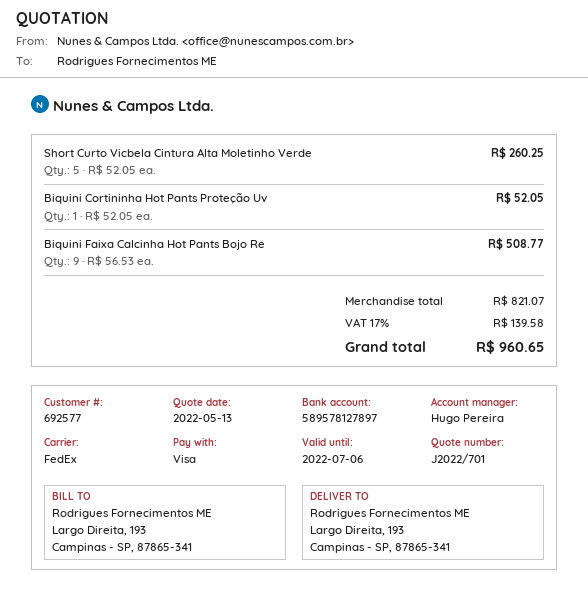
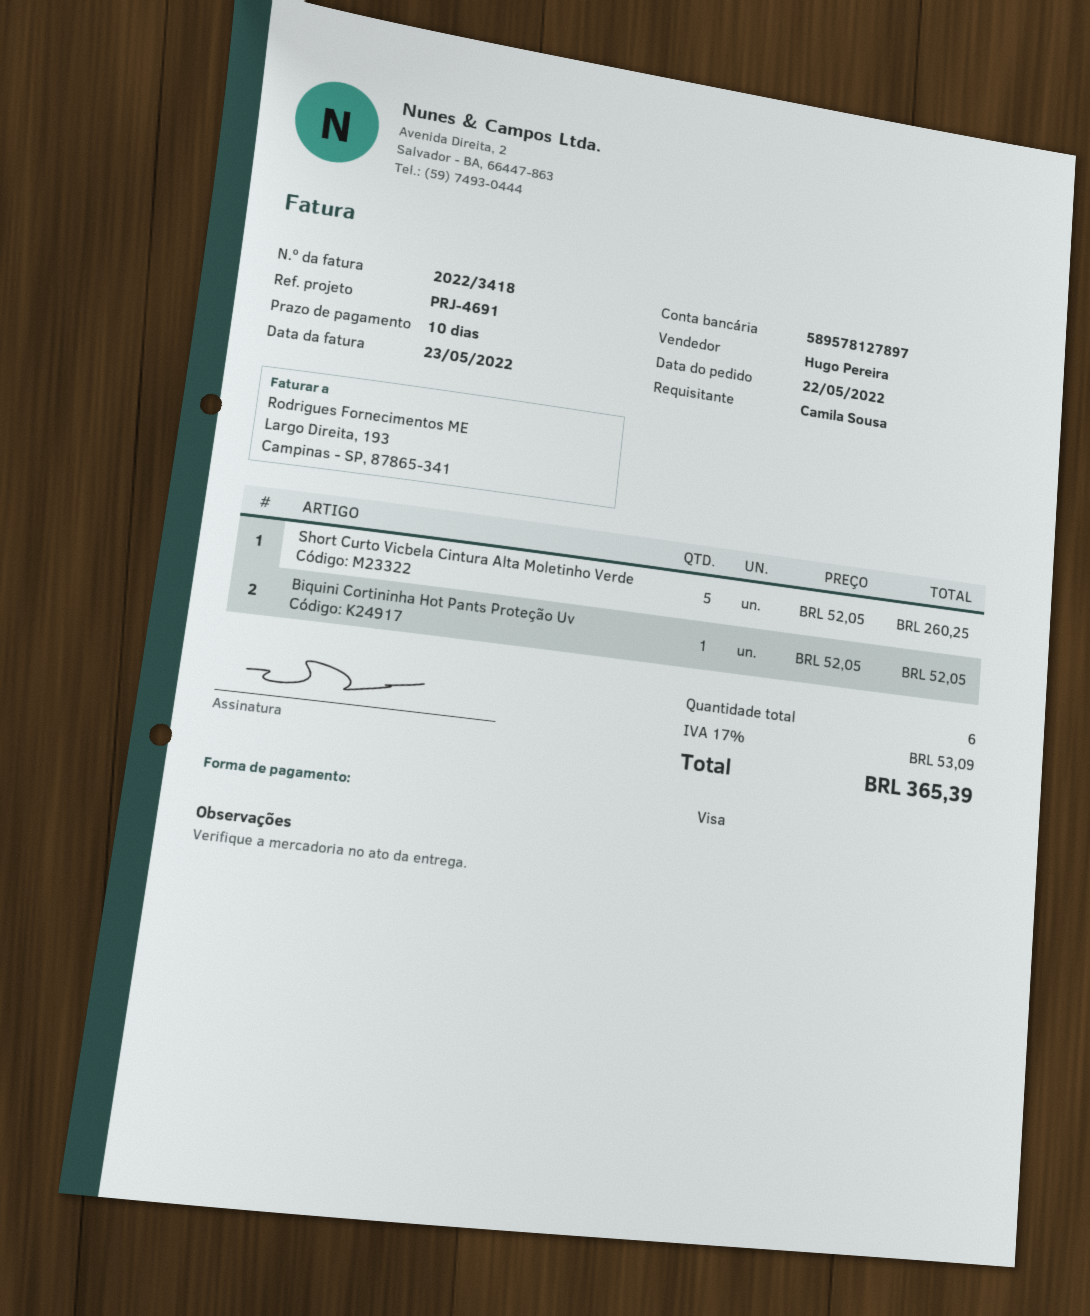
Biquini Faixa Calcinha Hot Pants Bojo Re: 9 x 56.53 = 508.77 -> none
tax: 17% = 139.58 -> 17% = 53.09
total: 960.65 -> 365.39

